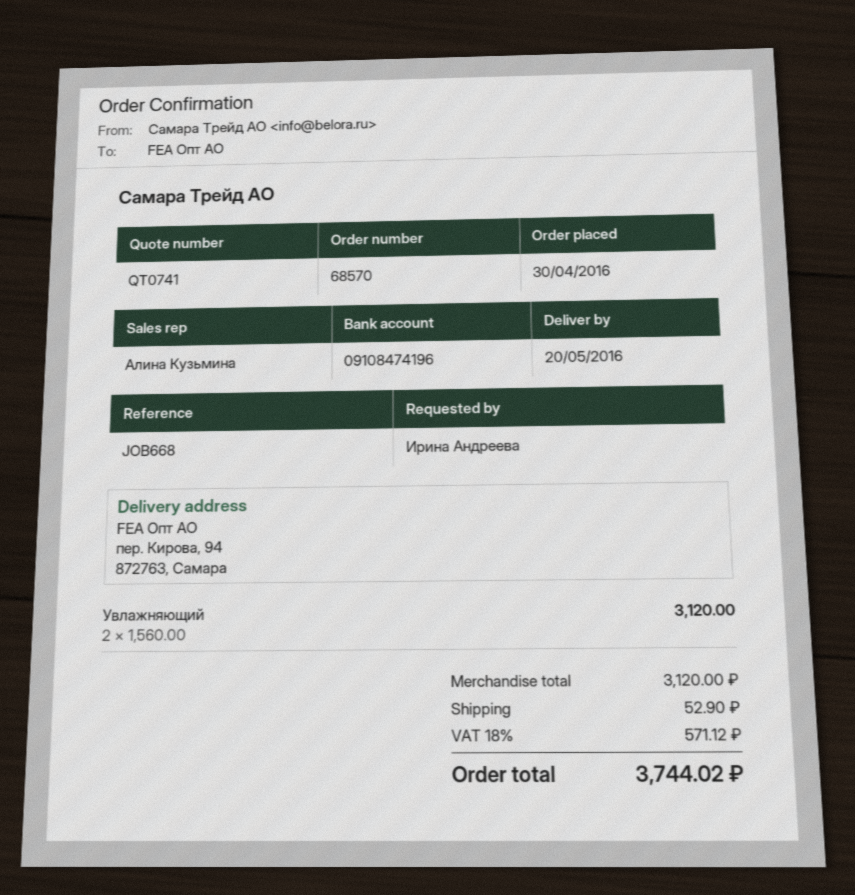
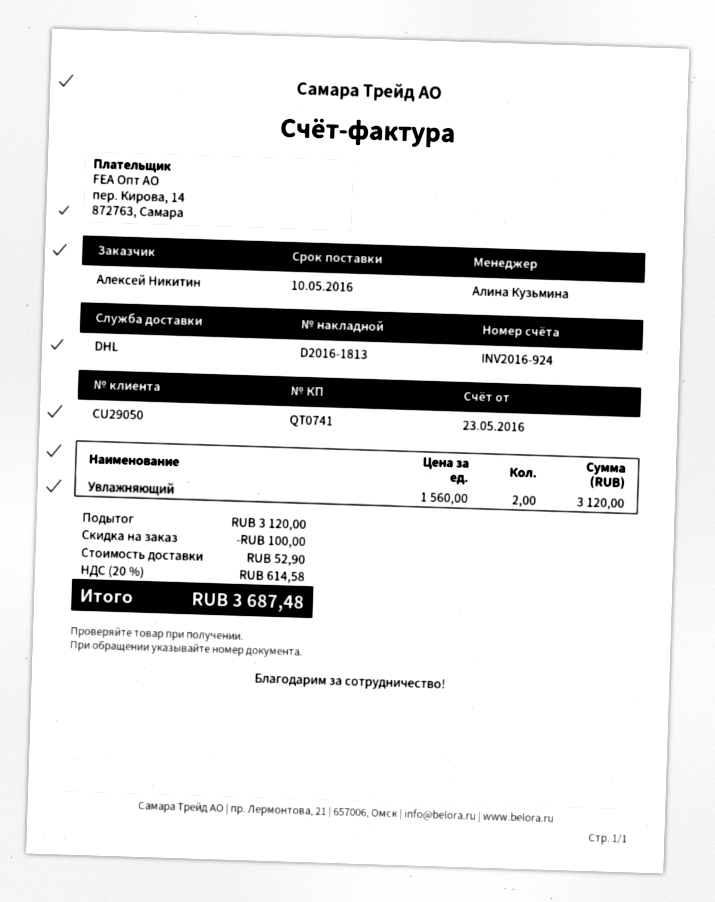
delivery date: 2016-05-20 -> 2016-05-10
ordered by: Ирина Андреева -> Алексей Никитин
discount: none -> 100.00
tax: 18% = 571.12 -> 20% = 614.58
total: 3744.02 -> 3687.48

